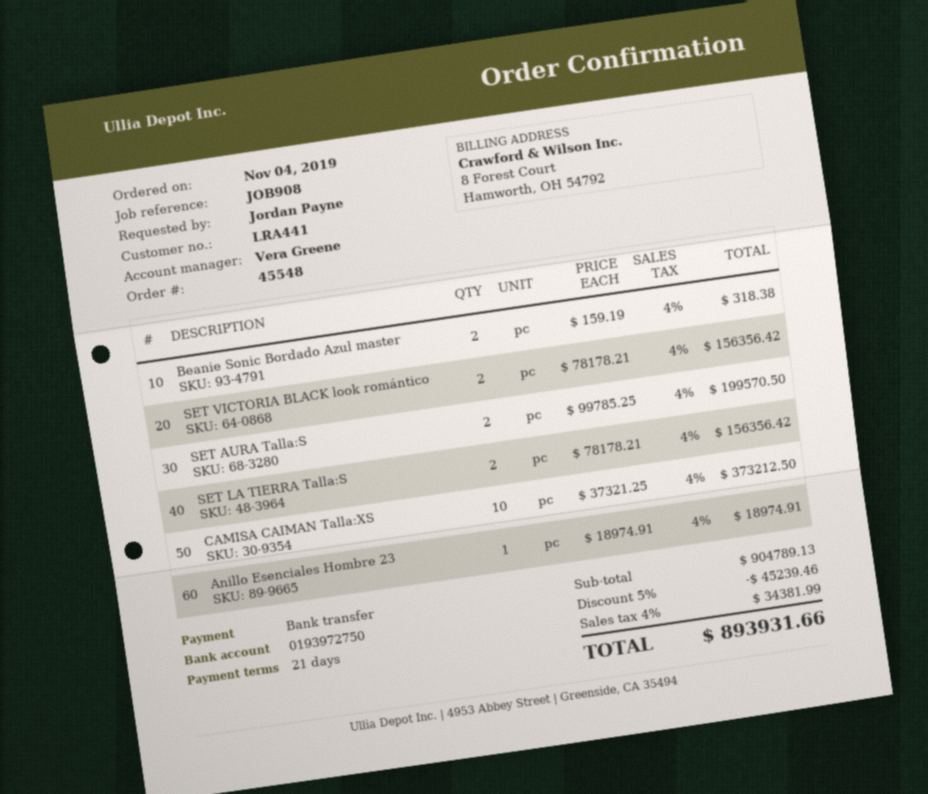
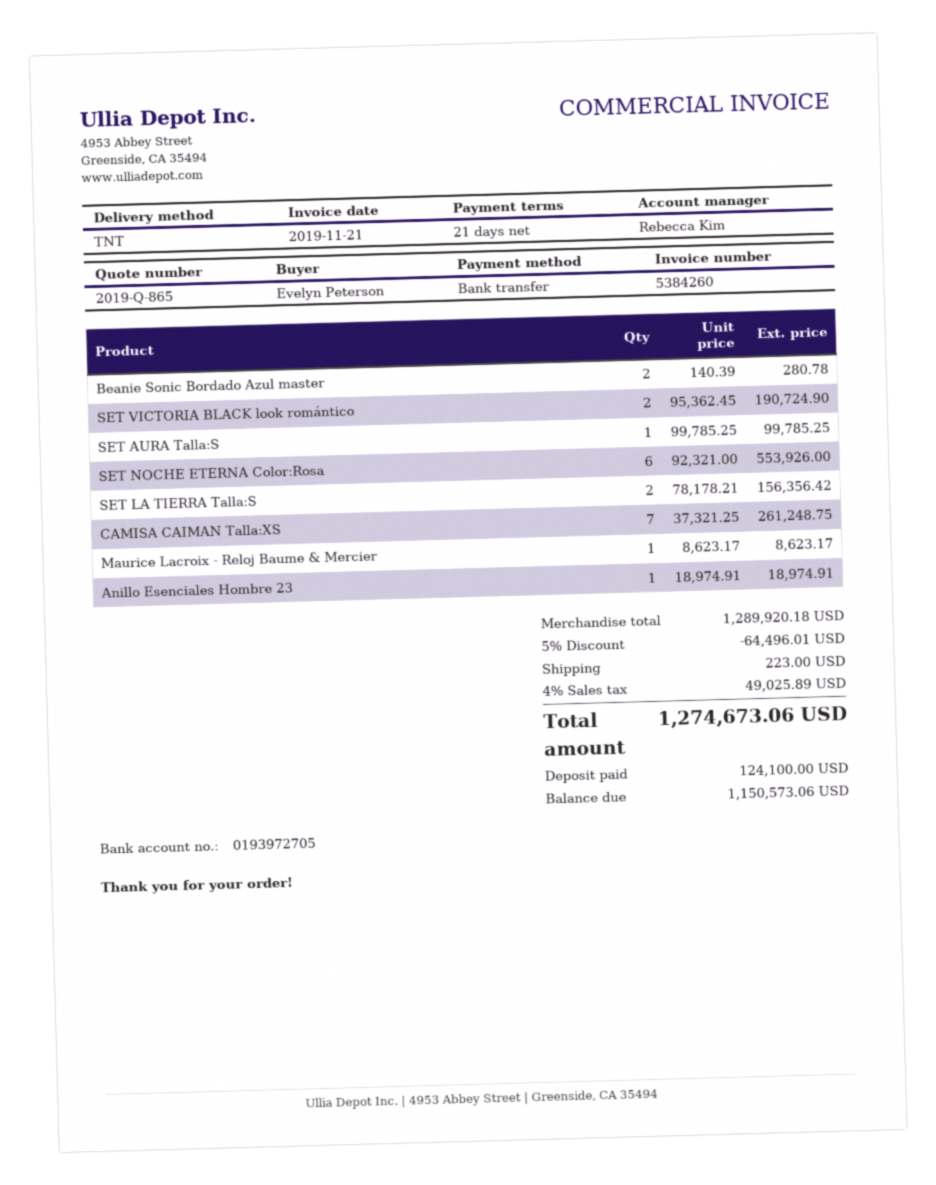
ordered by: Jordan Payne -> Evelyn Peterson
sales rep: Vera Greene -> Rebecca Kim
bank account: 0193972750 -> 0193972705
Beanie Sonic Bordado Azul master: 2 x 159.19 = 318.38 -> 2 x 140.39 = 280.78
SET VICTORIA BLACK look romántico: 2 x 78178.21 = 156356.42 -> 2 x 95362.45 = 190724.90
SET AURA Talla:S: 2 x 99785.25 = 199570.50 -> 1 x 99785.25 = 99785.25
CAMISA CAIMAN Talla:XS: 10 x 37321.25 = 373212.50 -> 7 x 37321.25 = 261248.75
SET NOCHE ETERNA Color:Rosa: none -> 6 x 92321.00 = 553926.00
Maurice Lacroix - Reloj Baume & Mercier: none -> 1 x 8623.17 = 8623.17
subtotal: 904789.13 -> 1289920.18
discount: 5% = 45239.46 -> 5% = 64496.01
shipping: none -> 223.00
tax: 4% = 34381.99 -> 4% = 49025.89
total: 893931.66 -> 1274673.06

